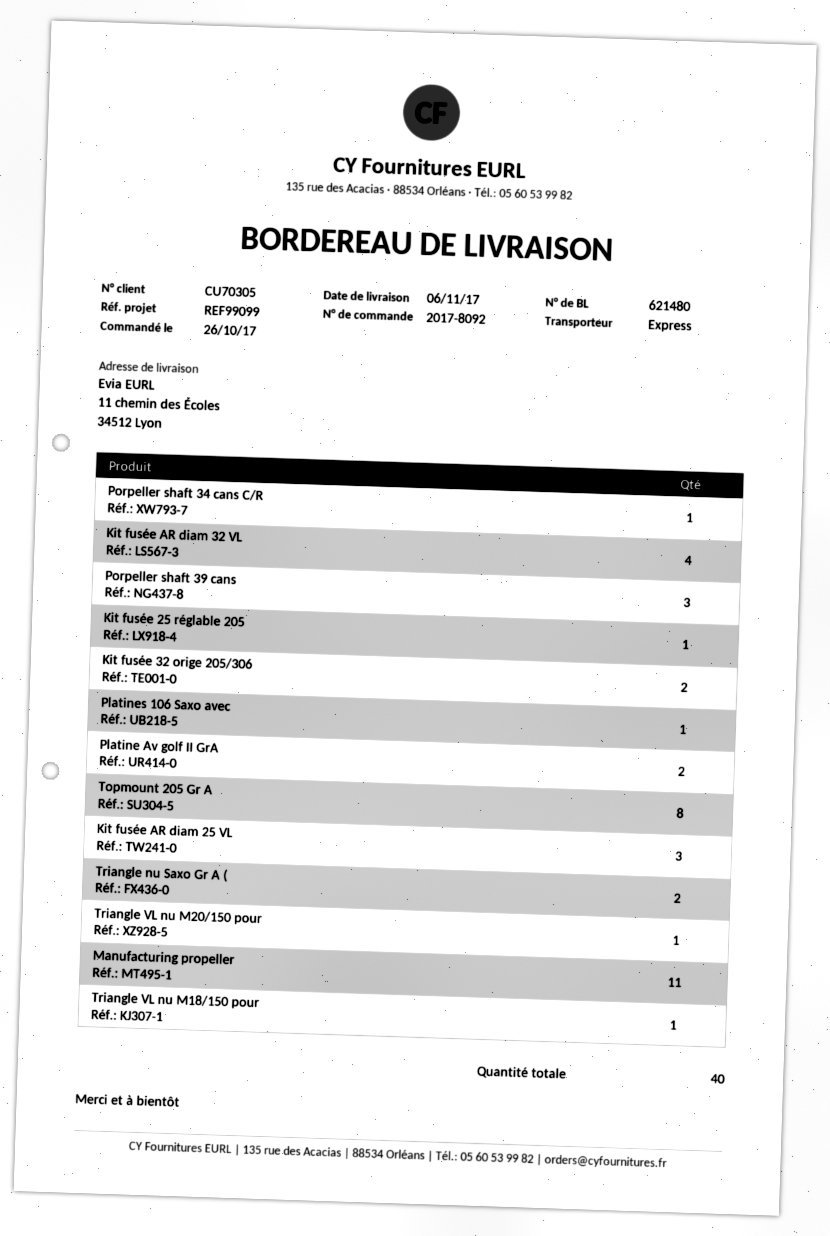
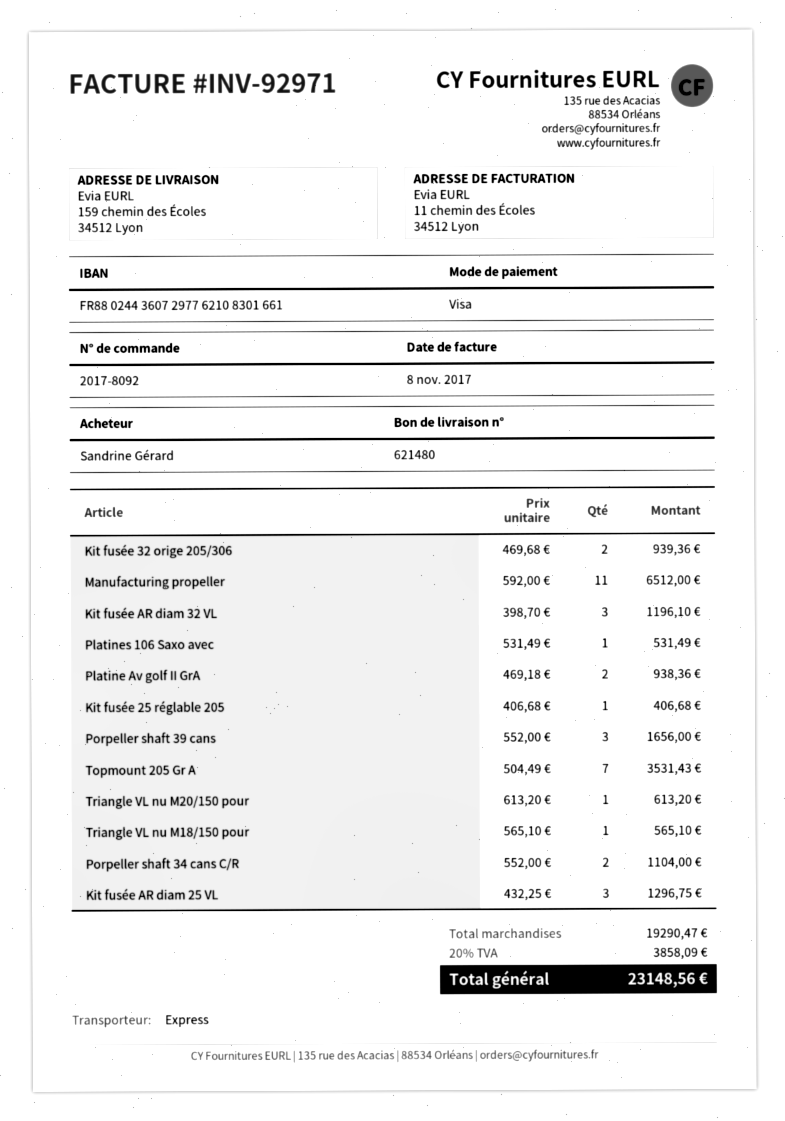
ship to: 11 chemin des Écoles, 34512 Lyon -> 159 chemin des Écoles, 34512 Lyon
Porpeller shaft 34 cans C/R: 1 -> 2
Kit fusée AR diam 32 VL: 4 -> 3
Topmount 205 Gr A: 8 -> 7
Triangle nu Saxo Gr A (: 2 -> none

